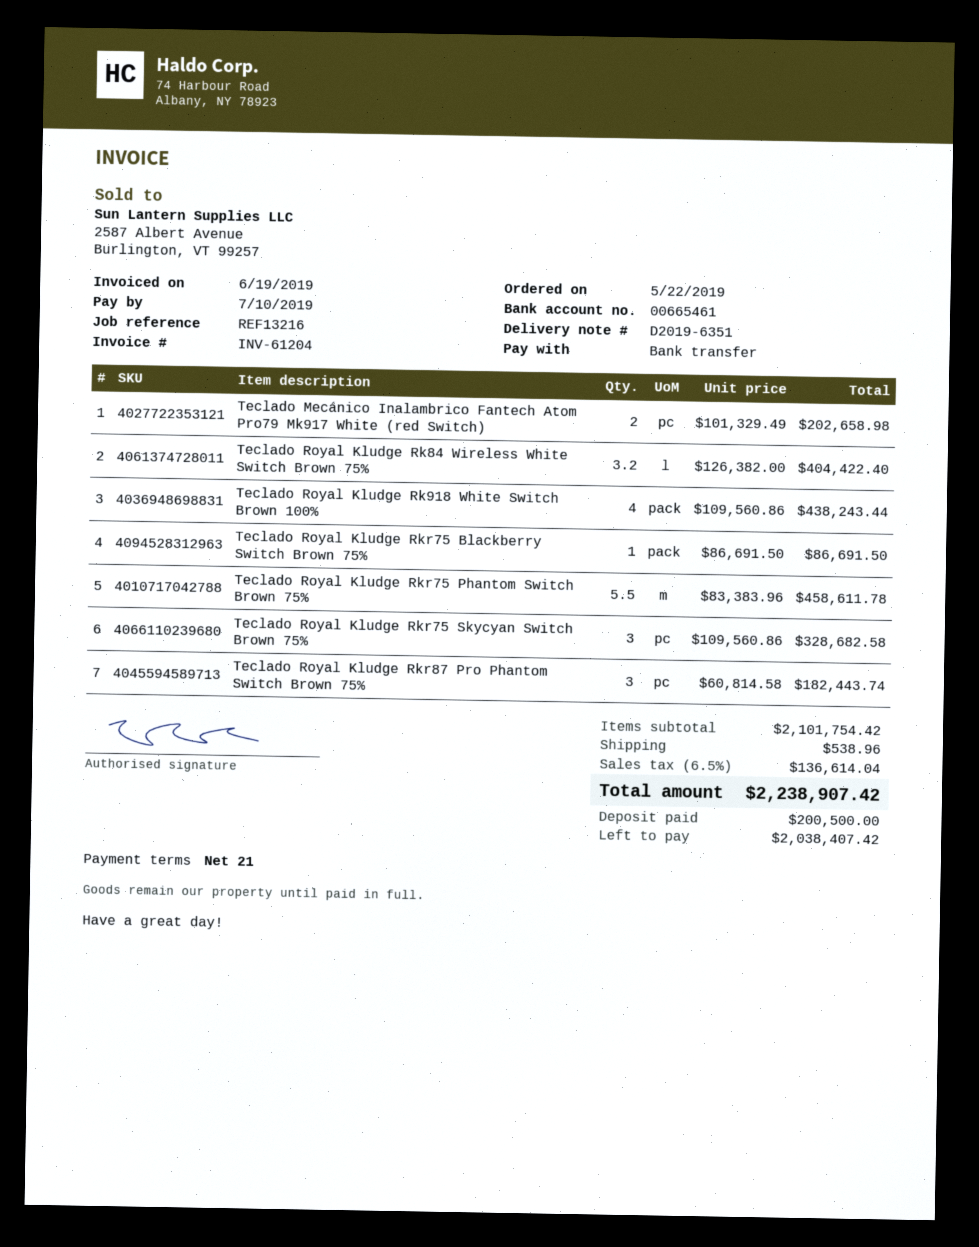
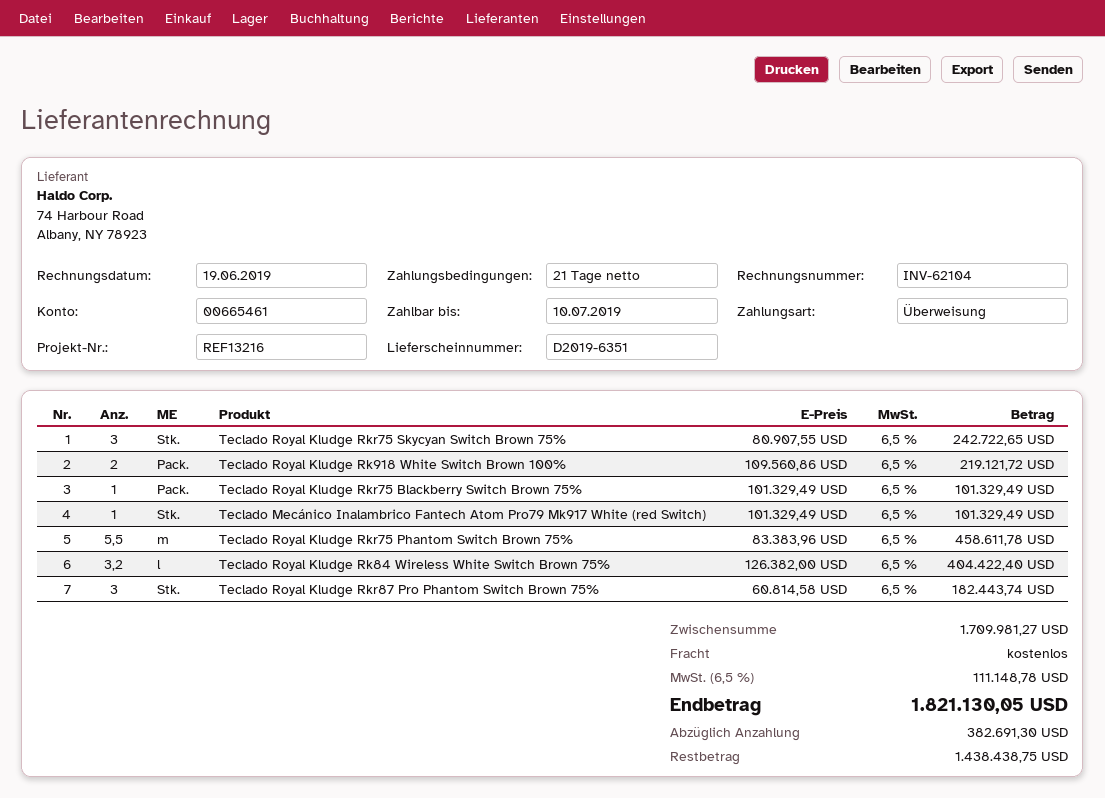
invoice number: INV-61204 -> INV-62104
Teclado Mecánico Inalambrico Fantech Atom Pro79 Mk917 White (red Switch): 2 x 101329.49 = 202658.98 -> 1 x 101329.49 = 101329.49
Teclado Royal Kludge Rk918 White Switch Brown 100%: 4 x 109560.86 = 438243.44 -> 2 x 109560.86 = 219121.72
Teclado Royal Kludge Rkr75 Blackberry Switch Brown 75%: 1 x 86691.50 = 86691.50 -> 1 x 101329.49 = 101329.49
Teclado Royal Kludge Rkr75 Skycyan Switch Brown 75%: 3 x 109560.86 = 328682.58 -> 3 x 80907.55 = 242722.65
subtotal: 2101754.42 -> 1709981.27
shipping: 538.96 -> 0.00
tax: 6.5% = 136614.04 -> 6.5% = 111148.78
total: 2238907.42 -> 1821130.05
deposit: 200500.00 -> 382691.30
balance: 2038407.42 -> 1438438.75

